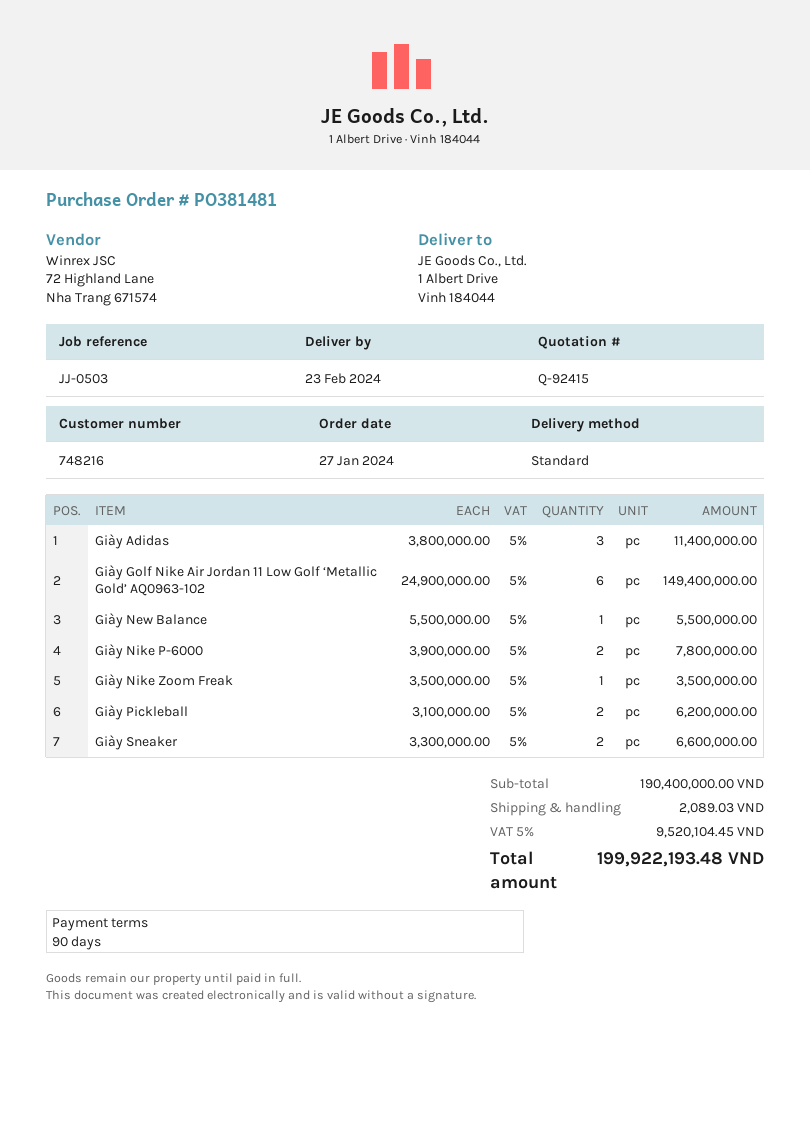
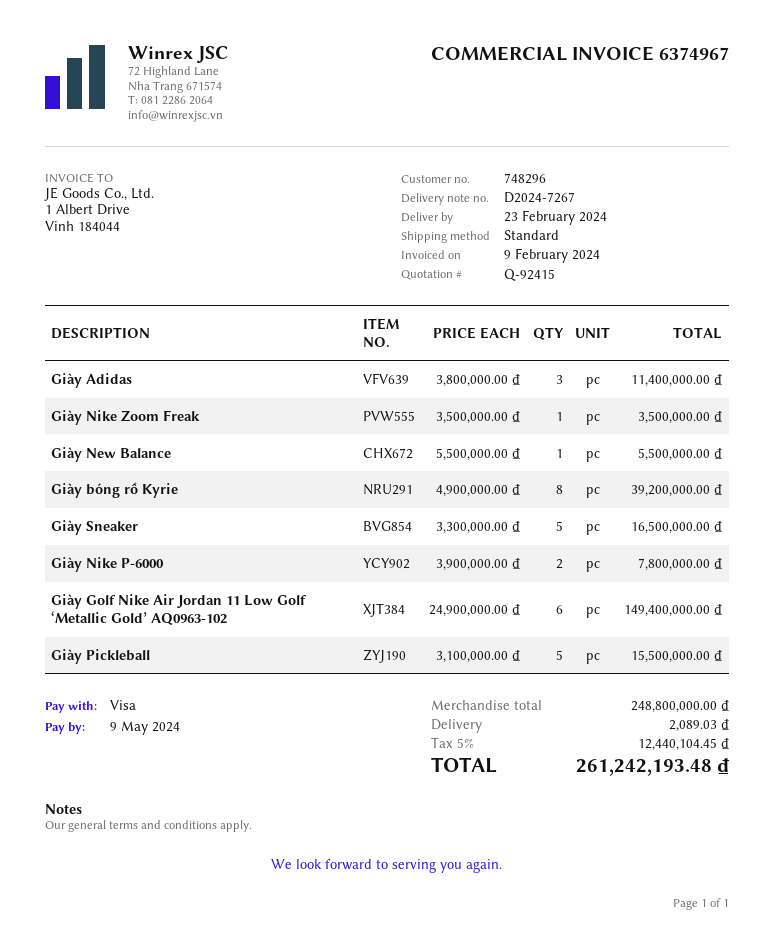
customer number: 748216 -> 748296
Giày Pickleball: 2 x 3100000.00 = 6200000.00 -> 5 x 3100000.00 = 15500000.00
Giày Sneaker: 2 x 3300000.00 = 6600000.00 -> 5 x 3300000.00 = 16500000.00
Giày bóng rổ Kyrie: none -> 8 x 4900000.00 = 39200000.00
subtotal: 190400000.00 -> 248800000.00
tax: 5% = 9520104.45 -> 5% = 12440104.45
total: 199922193.48 -> 261242193.48

